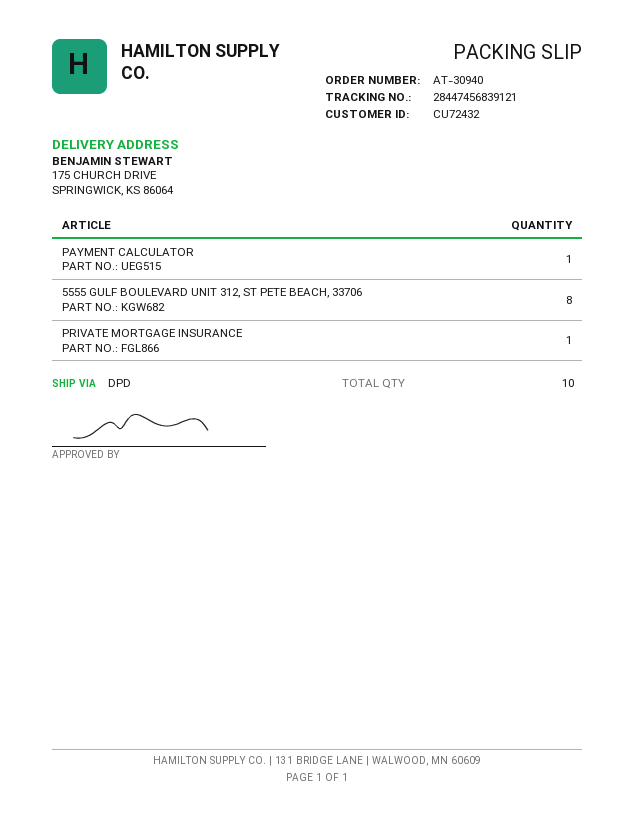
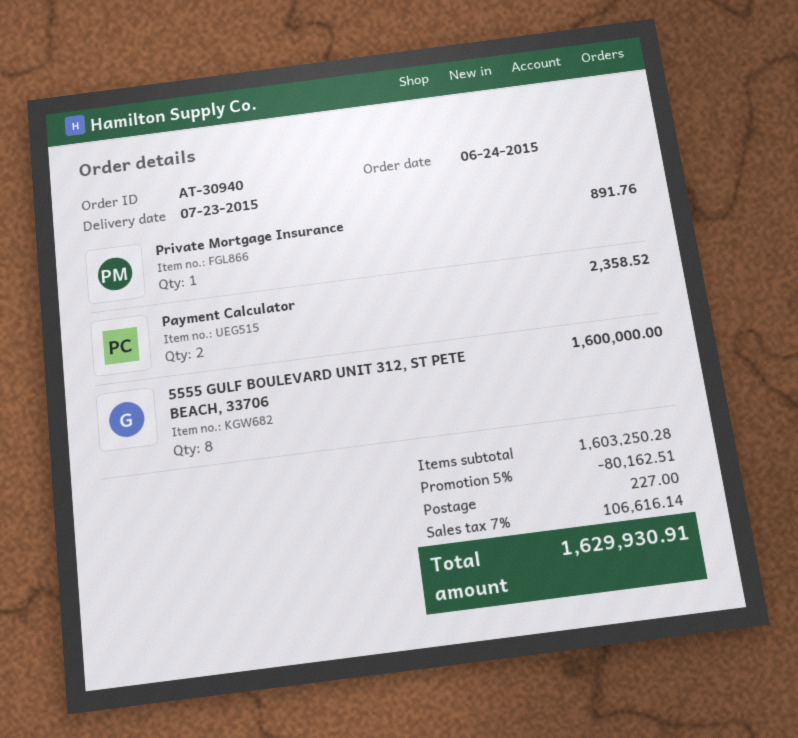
PAYMENT CALCULATOR: 1 -> 2

